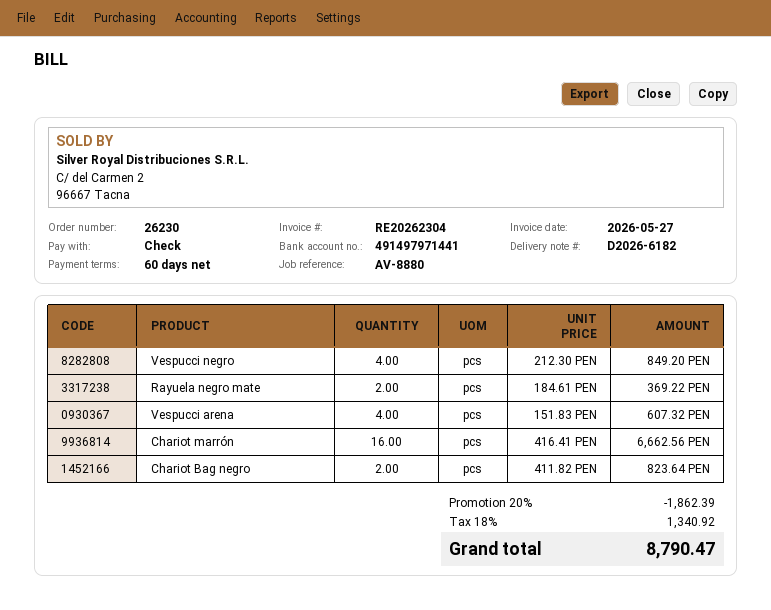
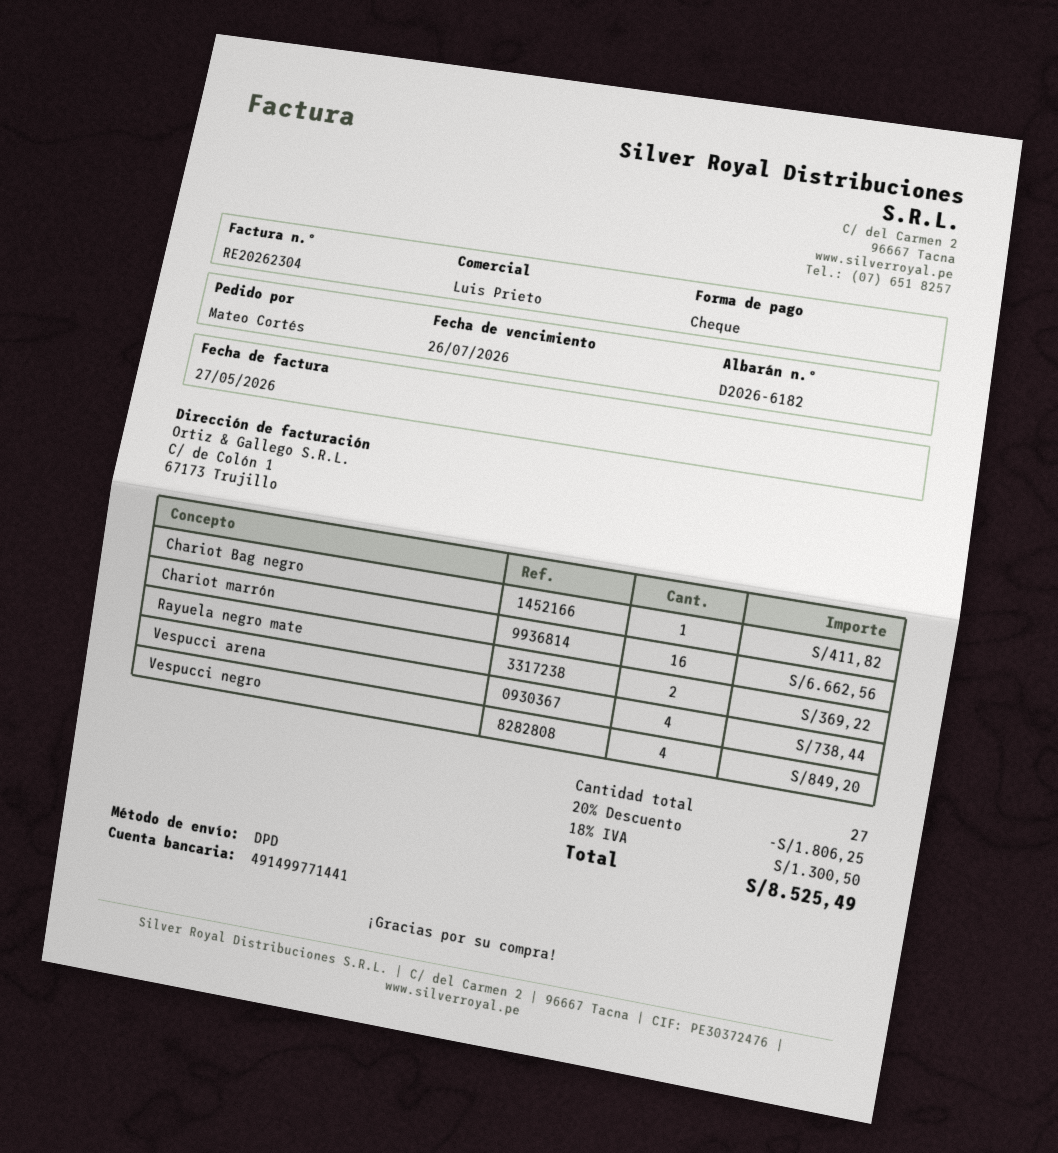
bank account: 491497971441 -> 491499771441
Vespucci arena: 4 for 607.32 -> 4 for 738.44
Chariot Bag negro: 2 for 823.64 -> 1 for 411.82
discount: 20% = 1862.39 -> 20% = 1806.25
tax: 18% = 1340.92 -> 18% = 1300.50
total: 8790.47 -> 8525.49

